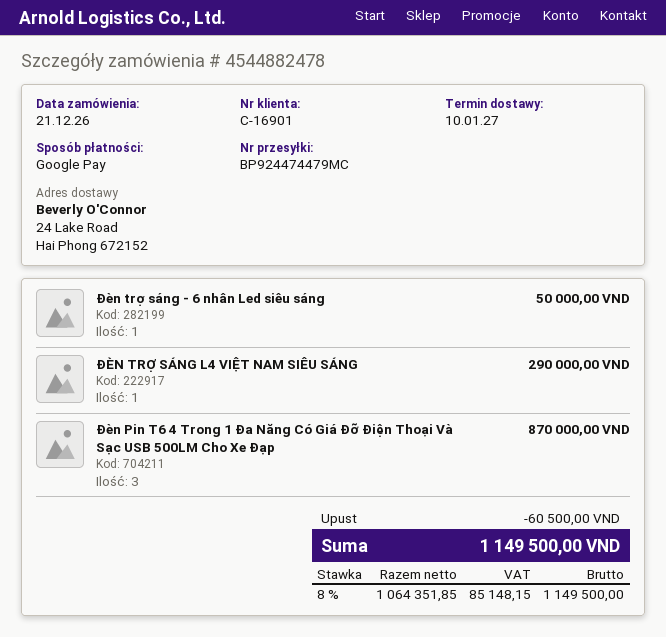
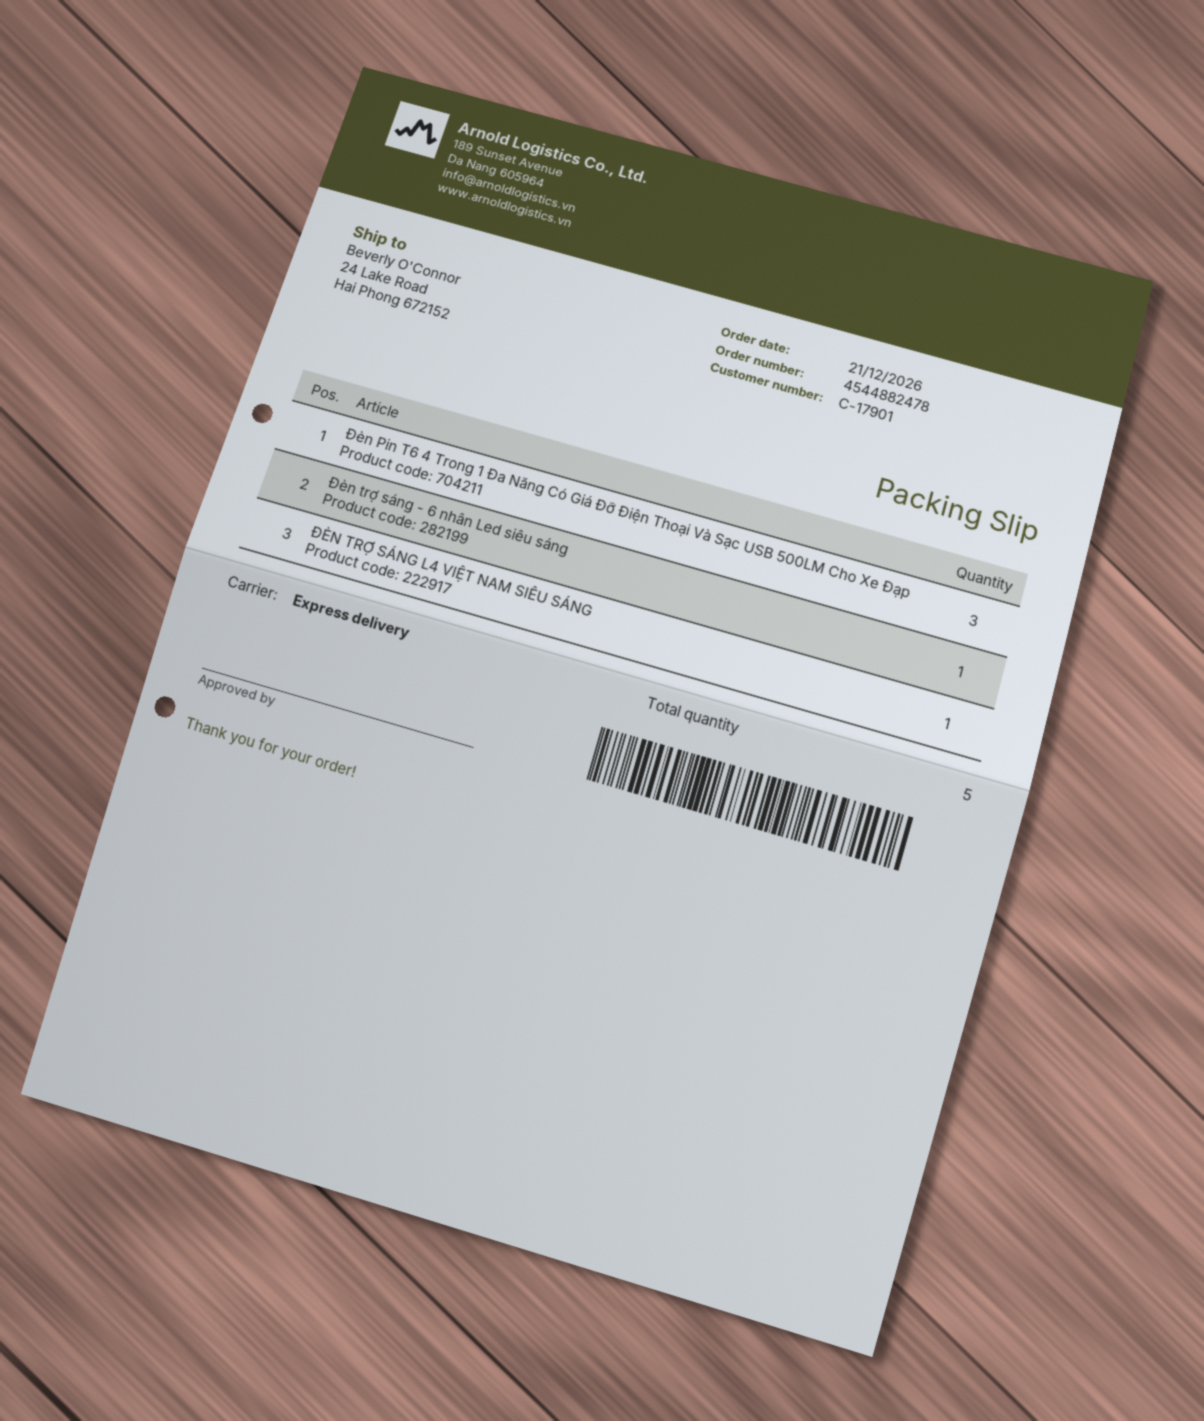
customer number: C-16901 -> C-17901

